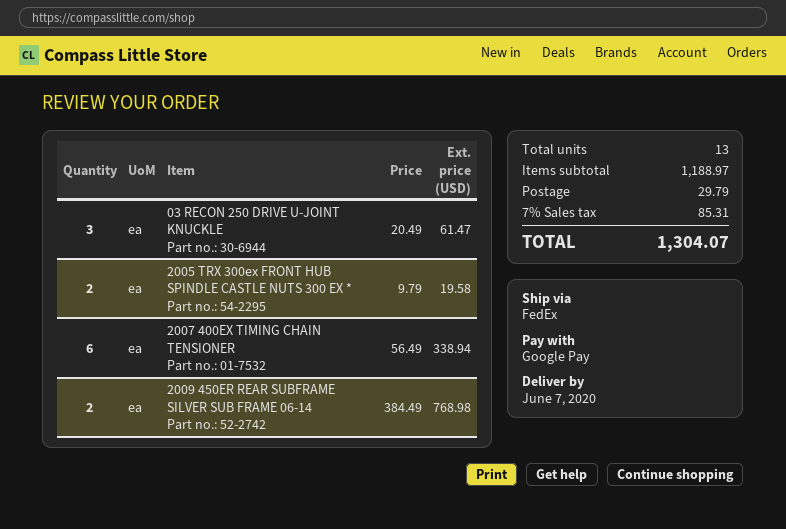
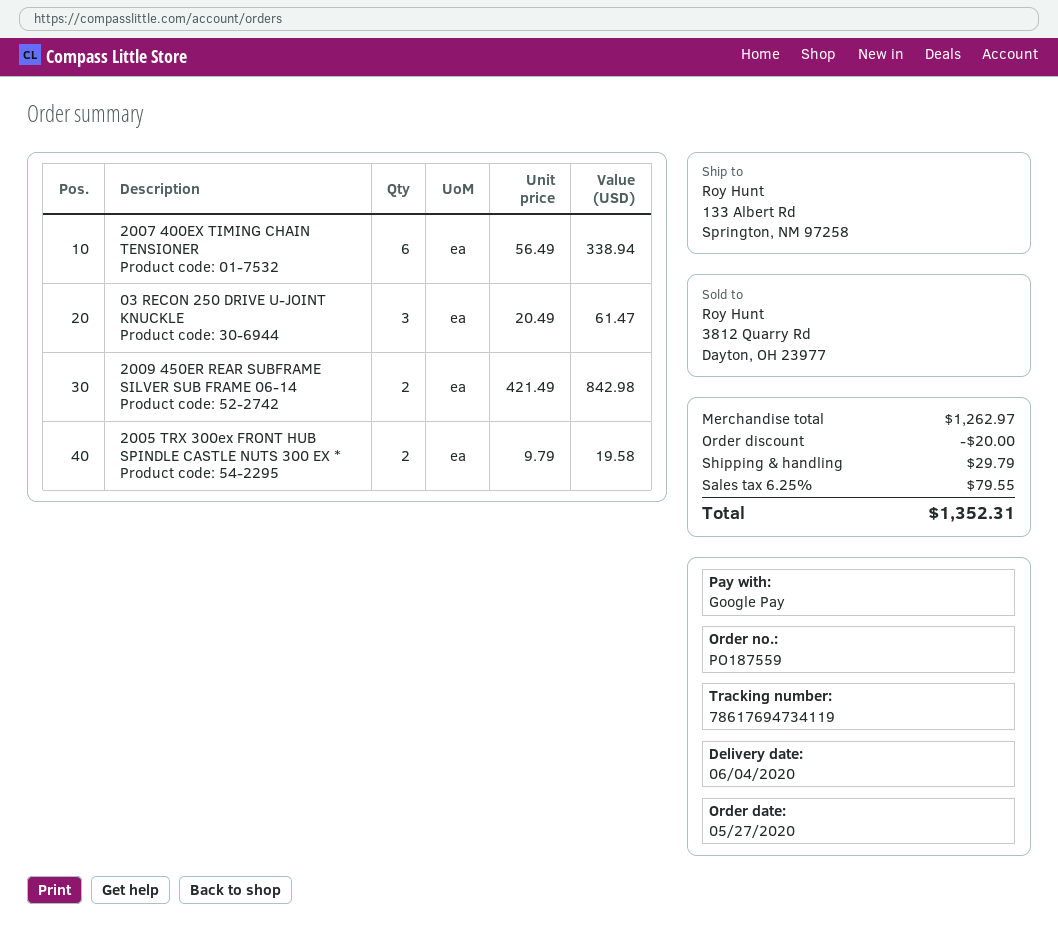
delivery date: 2020-06-07 -> 2020-06-04
2009 450ER REAR SUBFRAME SILVER SUB FRAME 06-14: 2 x 384.49 = 768.98 -> 2 x 421.49 = 842.98
subtotal: 1188.97 -> 1262.97
discount: none -> 20.00
tax: 7% = 85.31 -> 6.25% = 79.55
total: 1304.07 -> 1352.31

